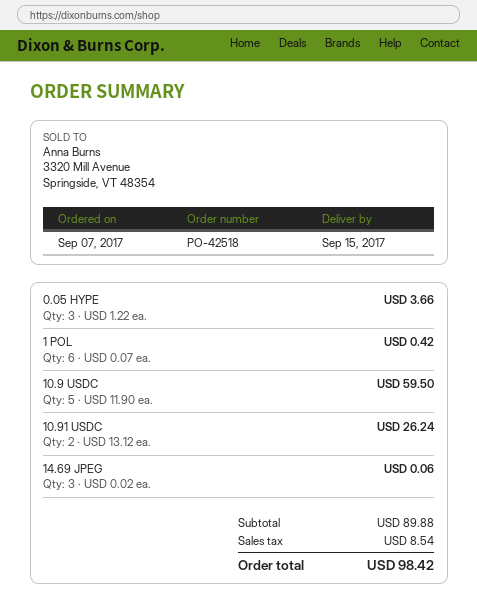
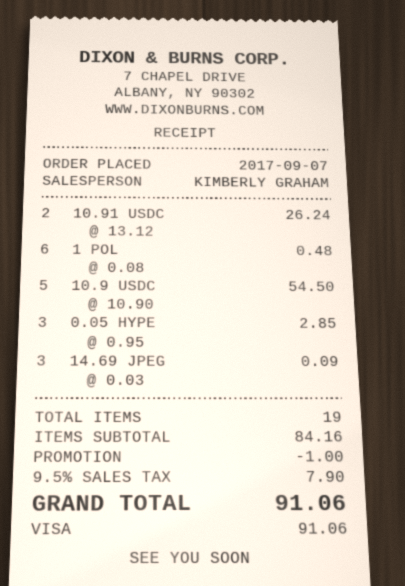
0.05 HYPE: 3 x 1.22 = 3.66 -> 3 x 0.95 = 2.85
1 POL: 6 x 0.07 = 0.42 -> 6 x 0.08 = 0.48
10.9 USDC: 5 x 11.90 = 59.50 -> 5 x 10.90 = 54.50
14.69 JPEG: 3 x 0.02 = 0.06 -> 3 x 0.03 = 0.09
subtotal: 89.88 -> 84.16
discount: none -> 1.00
tax: 8.54 -> 7.90
total: 98.42 -> 91.06

